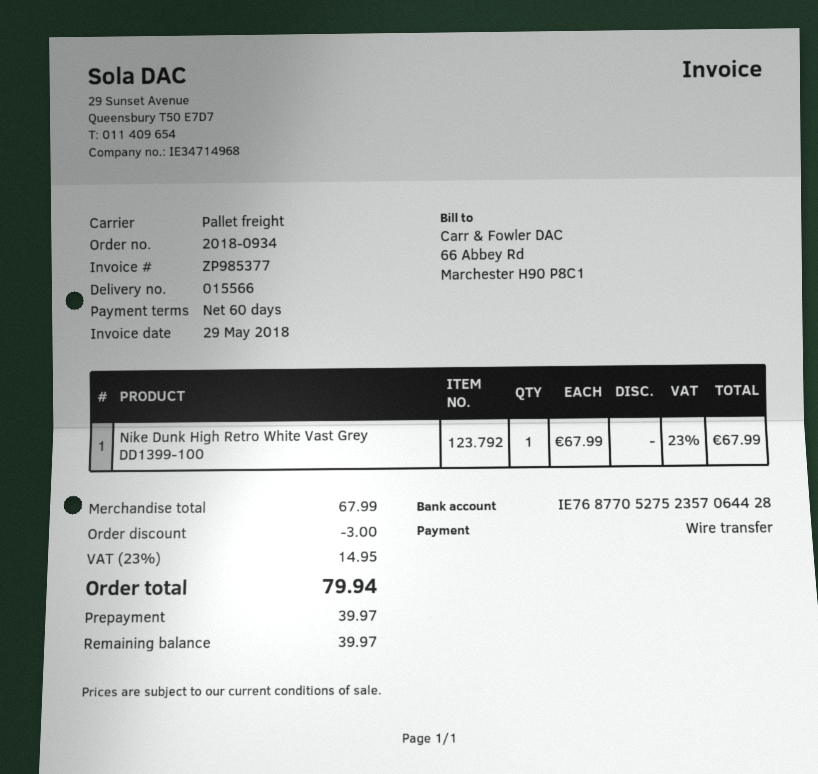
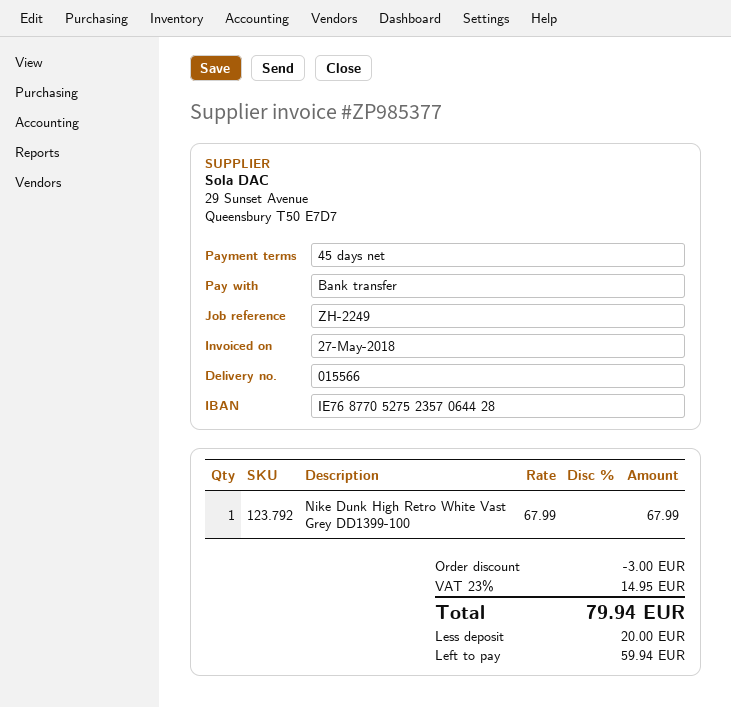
invoice date: 2018-05-29 -> 2018-05-27
payment terms: 60 days -> 45 days
deposit: 39.97 -> 20.00
balance: 39.97 -> 59.94

